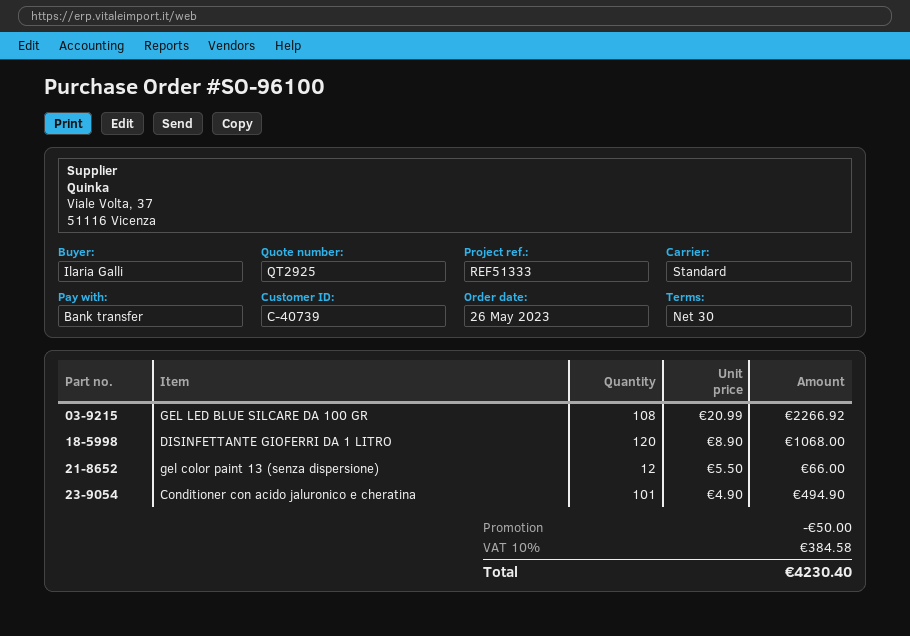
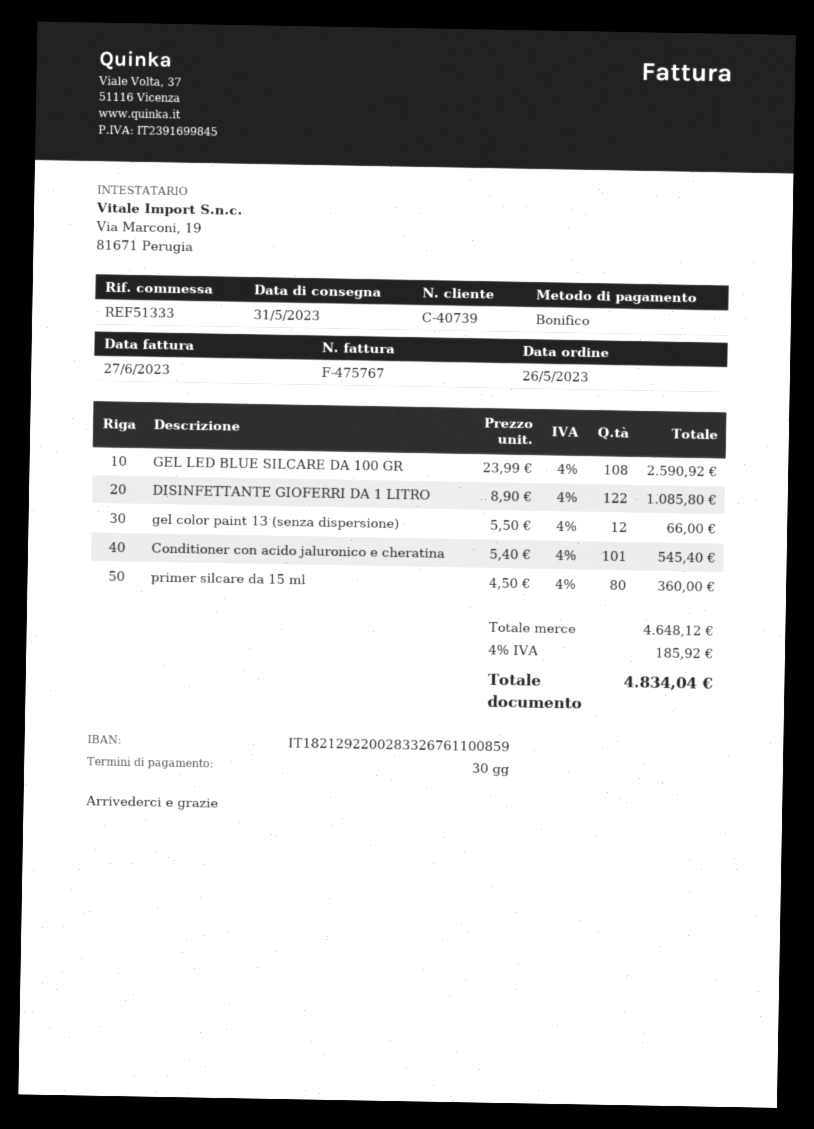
GEL LED BLUE SILCARE DA 100 GR: 108 x 20.99 = 2266.92 -> 108 x 23.99 = 2590.92
DISINFETTANTE GIOFERRI DA 1 LITRO: 120 x 8.90 = 1068.00 -> 122 x 8.90 = 1085.80
Conditioner con acido jaluronico e cheratina: 101 x 4.90 = 494.90 -> 101 x 5.40 = 545.40
primer silcare da 15 ml: none -> 80 x 4.50 = 360.00
discount: 50.00 -> none
tax: 10% = 384.58 -> 4% = 185.92
total: 4230.40 -> 4834.04

